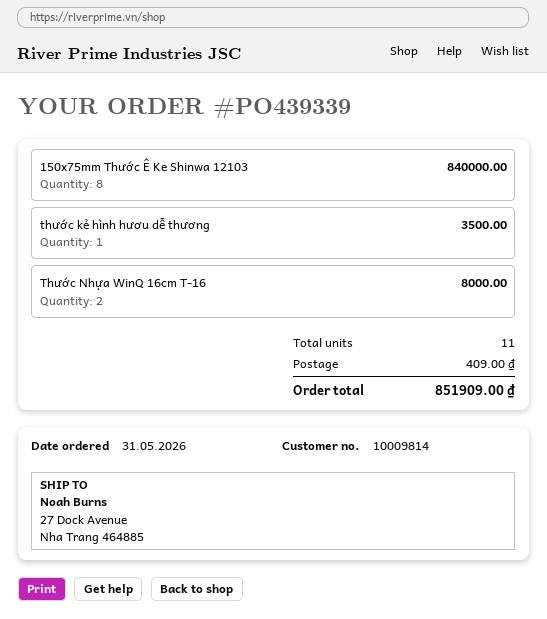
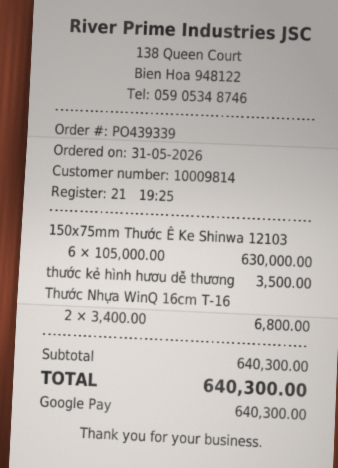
150x75mm Thước Ê Ke Shinwa 12103: 8 for 840000.00 -> 6 for 630000.00
Thước Nhựa WinQ 16cm T-16: 2 for 8000.00 -> 2 for 6800.00
shipping: 409.00 -> none
total: 851909.00 -> 640300.00

